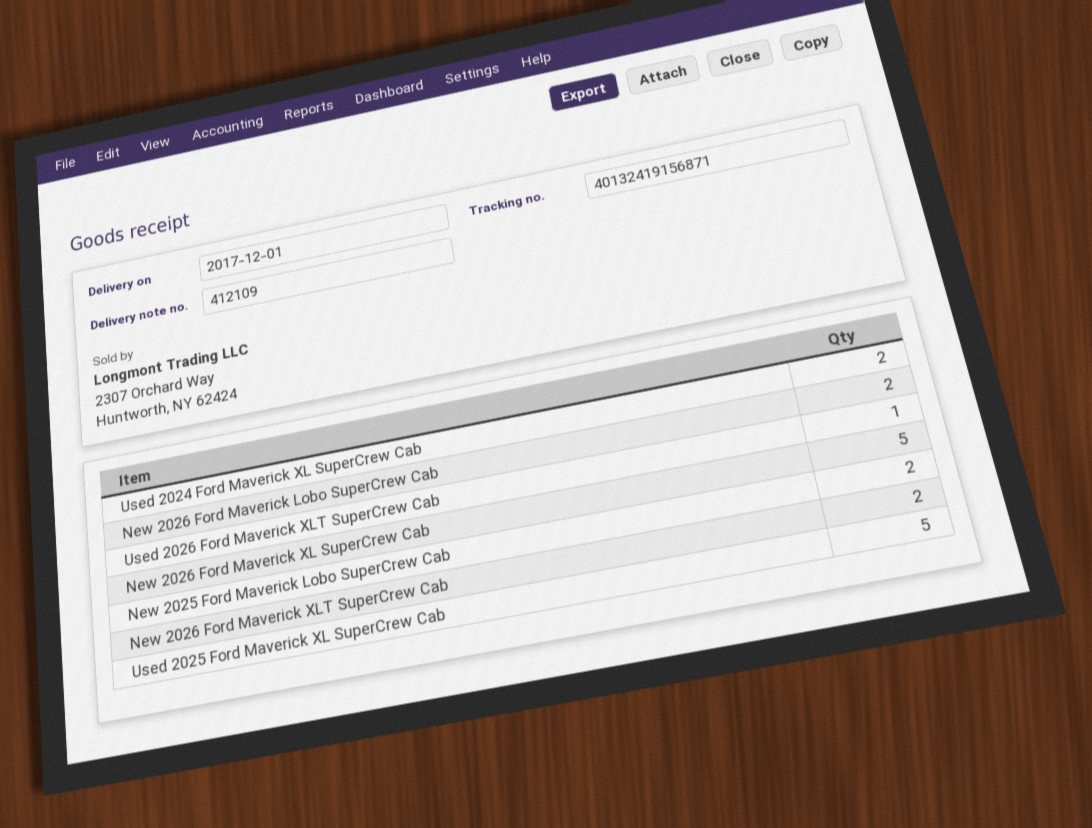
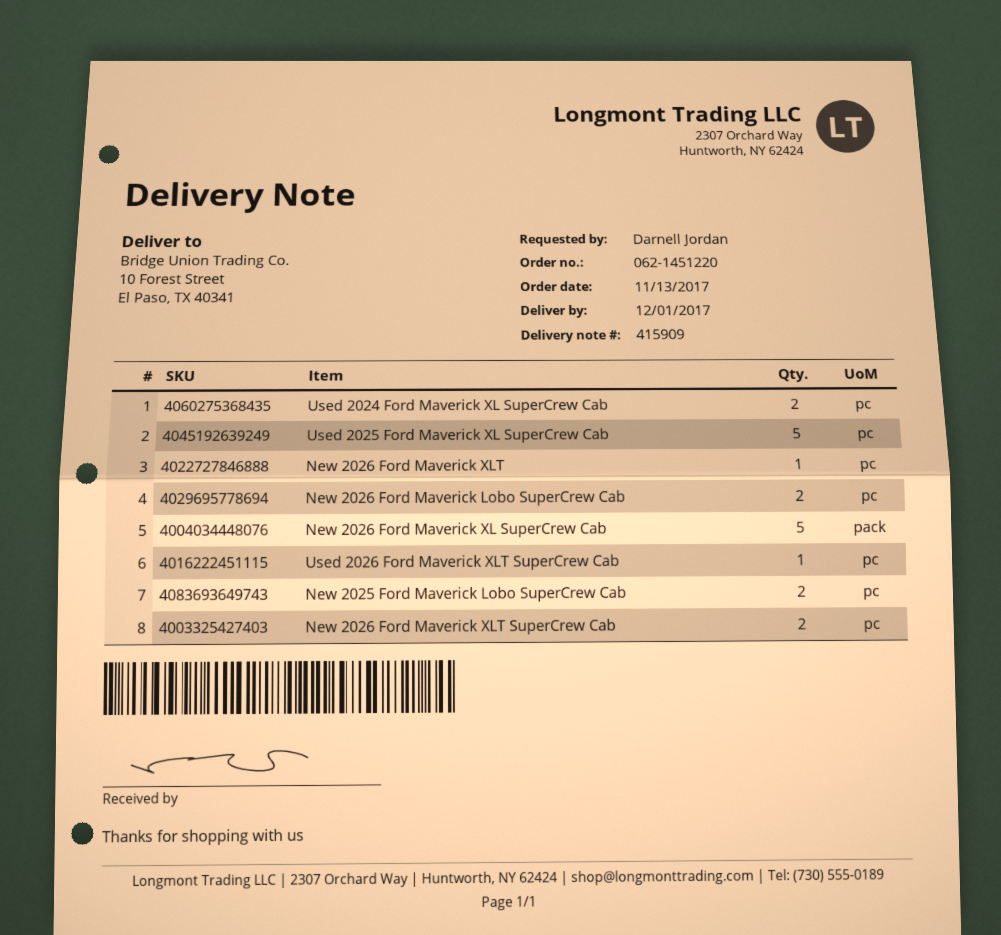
delivery note number: 412109 -> 415909
New 2026 Ford Maverick XLT: none -> 1

